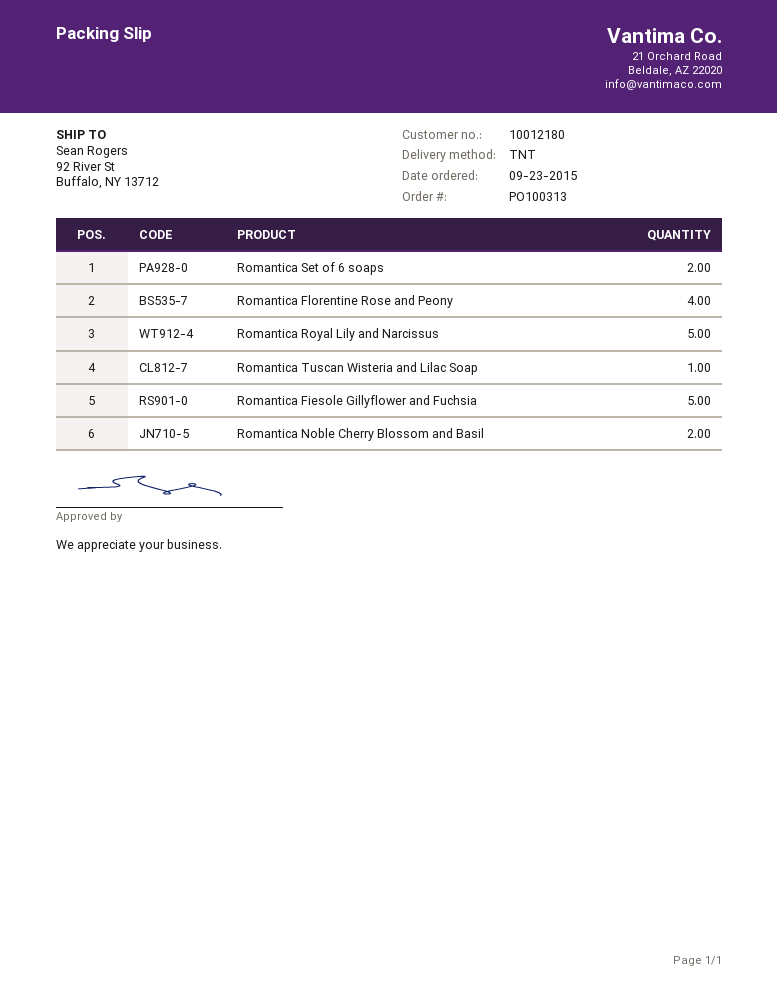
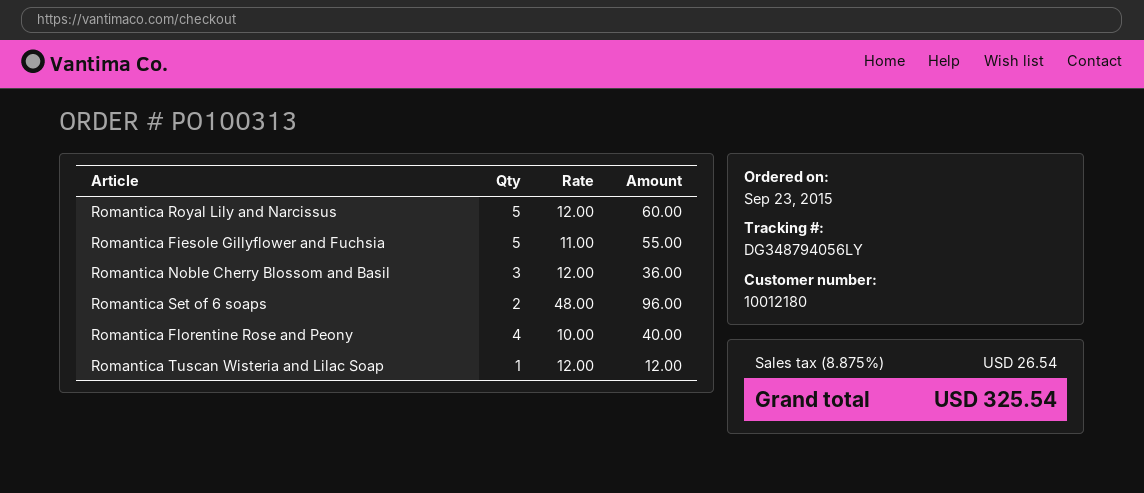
Romantica Noble Cherry Blossom and Basil: 2 -> 3

